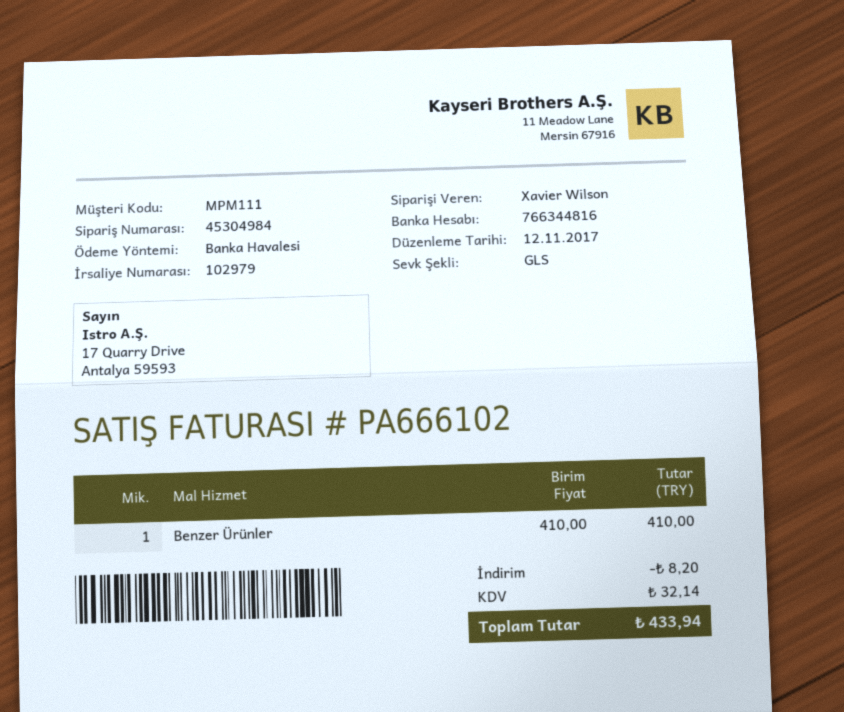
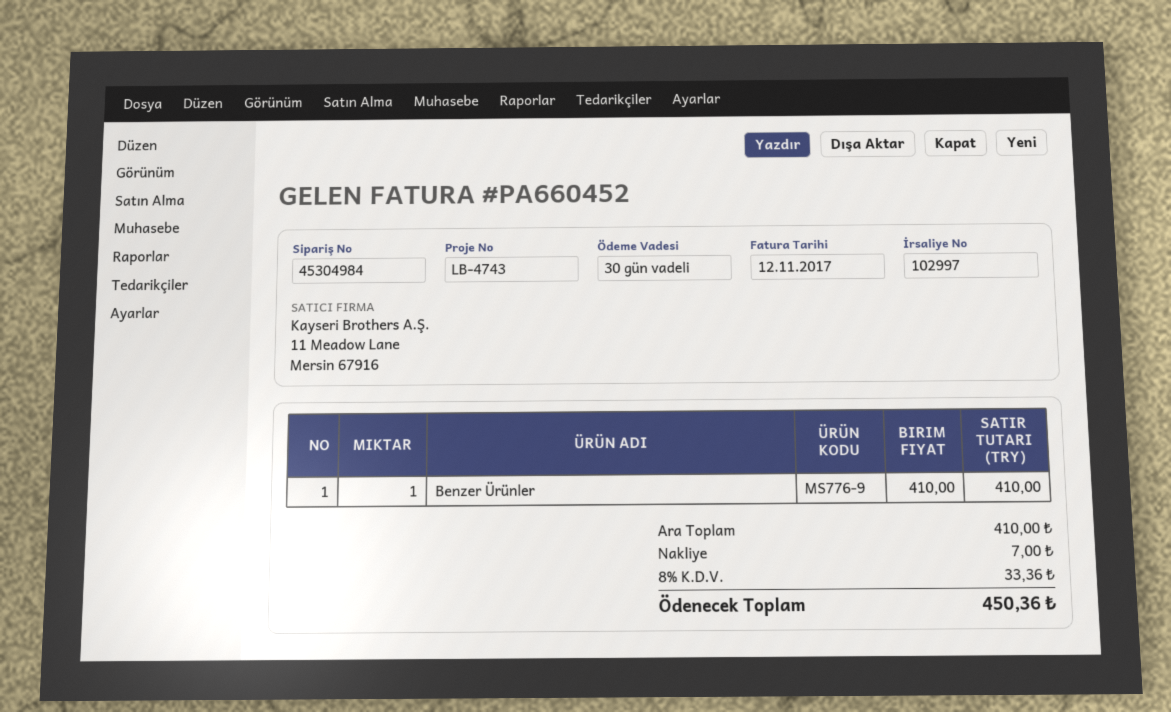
delivery note number: 102979 -> 102997
invoice number: PA666102 -> PA660452
discount: 8.20 -> none
shipping: none -> 7.00
tax: 32.14 -> 33.36
total: 433.94 -> 450.36

